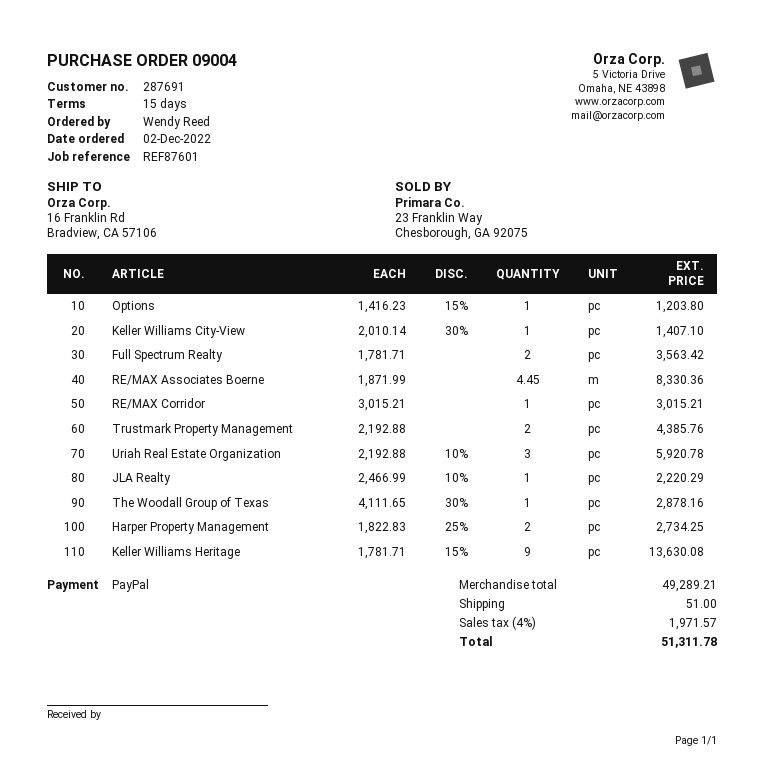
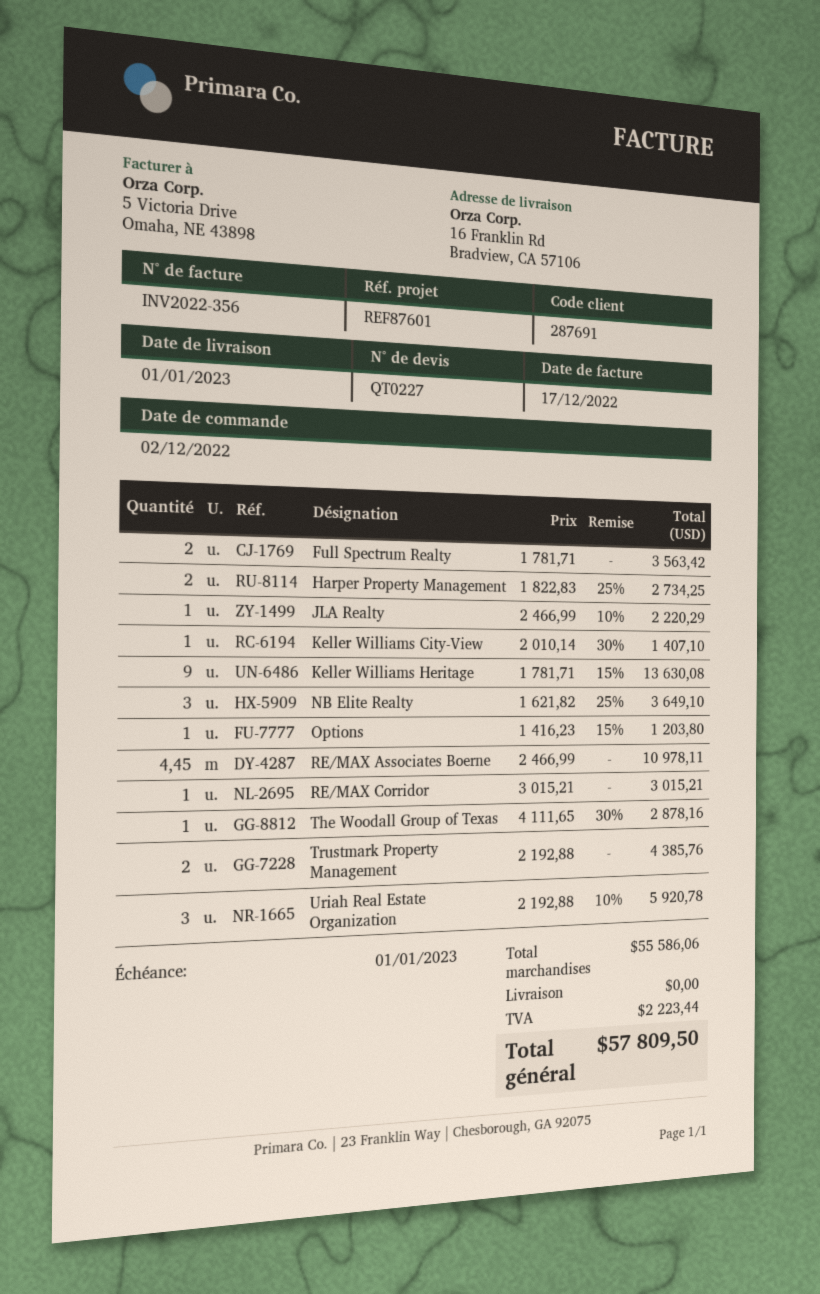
RE/MAX Associates Boerne: 4.45 x 1871.99 = 8330.36 -> 4.45 x 2466.99 = 10978.11
NB Elite Realty: none -> 3 x 1621.82 - 25% = 3649.10
subtotal: 49289.21 -> 55586.06
shipping: 51.00 -> 0.00
tax: 1971.57 -> 2223.44
total: 51311.78 -> 57809.50

